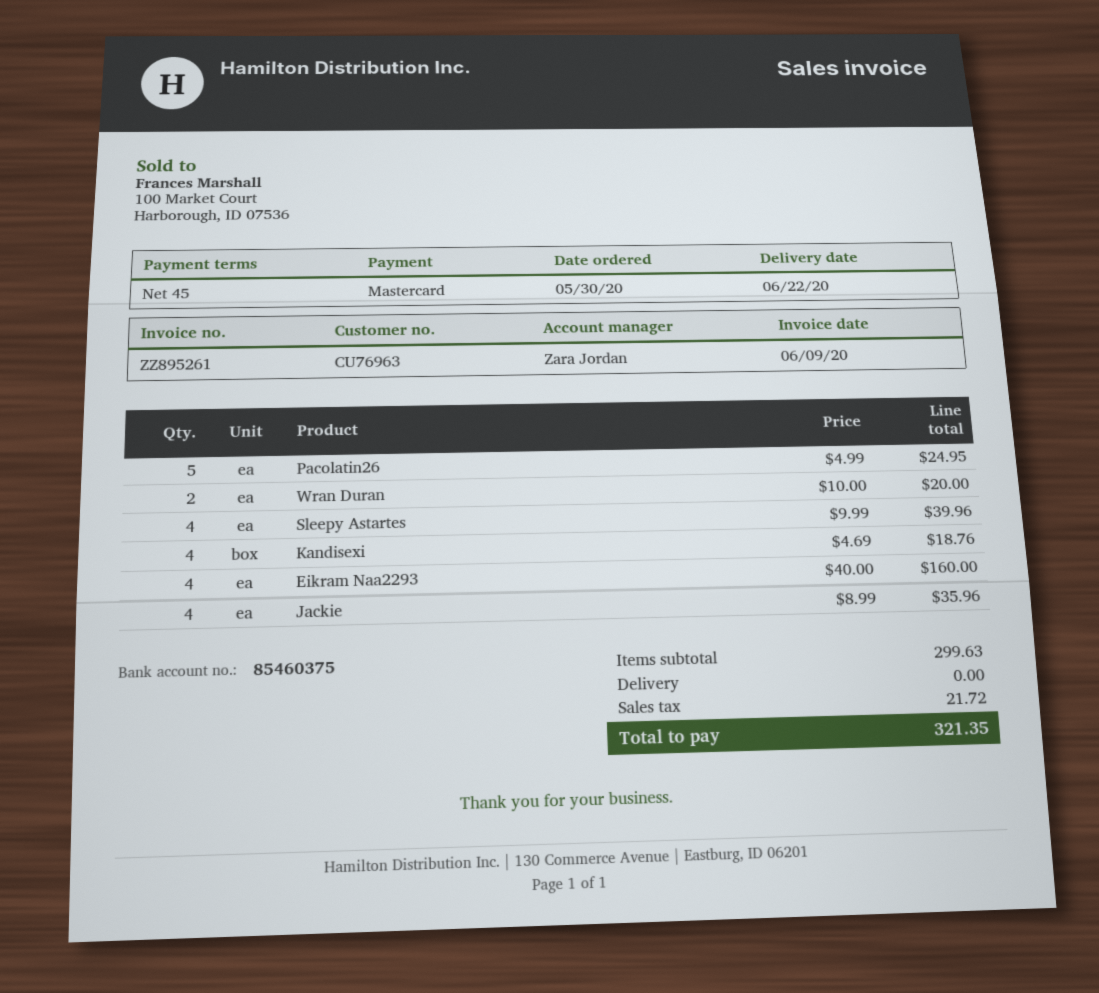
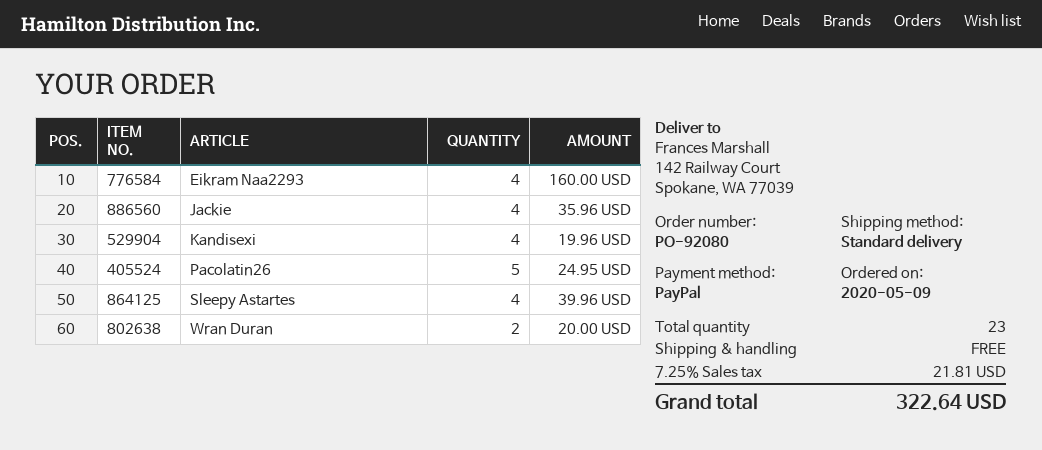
order date: 2020-05-30 -> 2020-05-09
payment method: Mastercard -> PayPal
Kandisexi: 4 for 18.76 -> 4 for 19.96
tax: 21.72 -> 21.81
total: 321.35 -> 322.64

